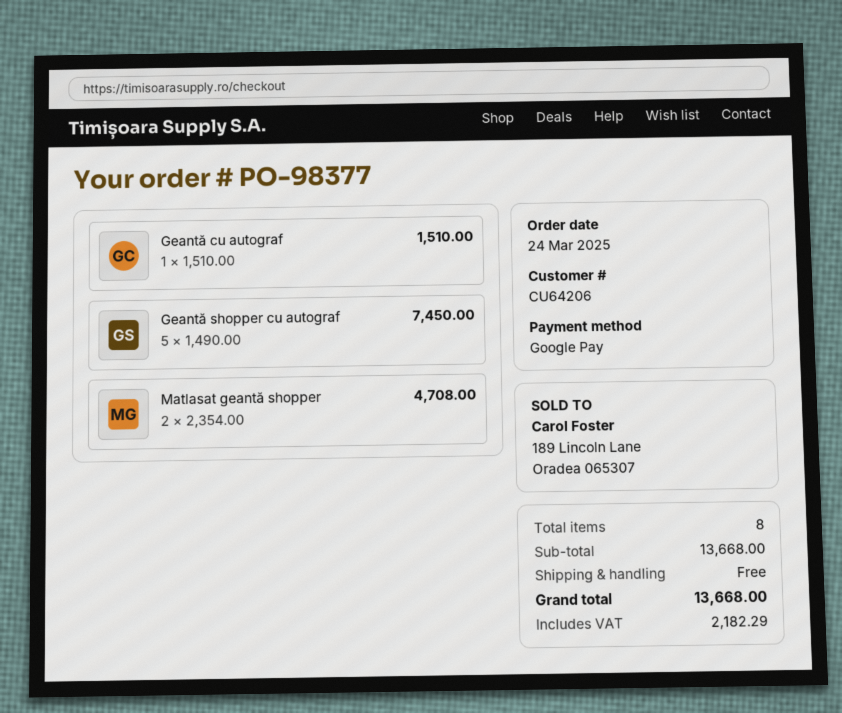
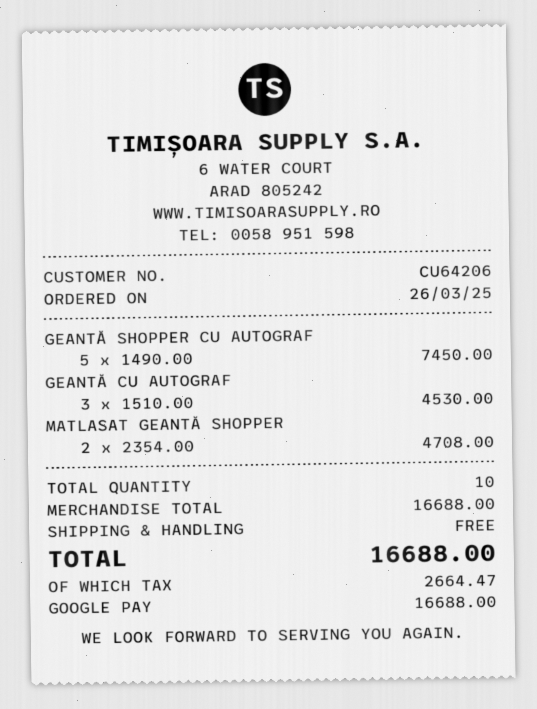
order date: 2025-03-24 -> 2025-03-26
Geantă cu autograf: 1 x 1510.00 = 1510.00 -> 3 x 1510.00 = 4530.00
total quantity: 8 -> 10
subtotal: 13668.00 -> 16688.00
tax: 2182.29 -> 2664.47
total: 13668.00 -> 16688.00

